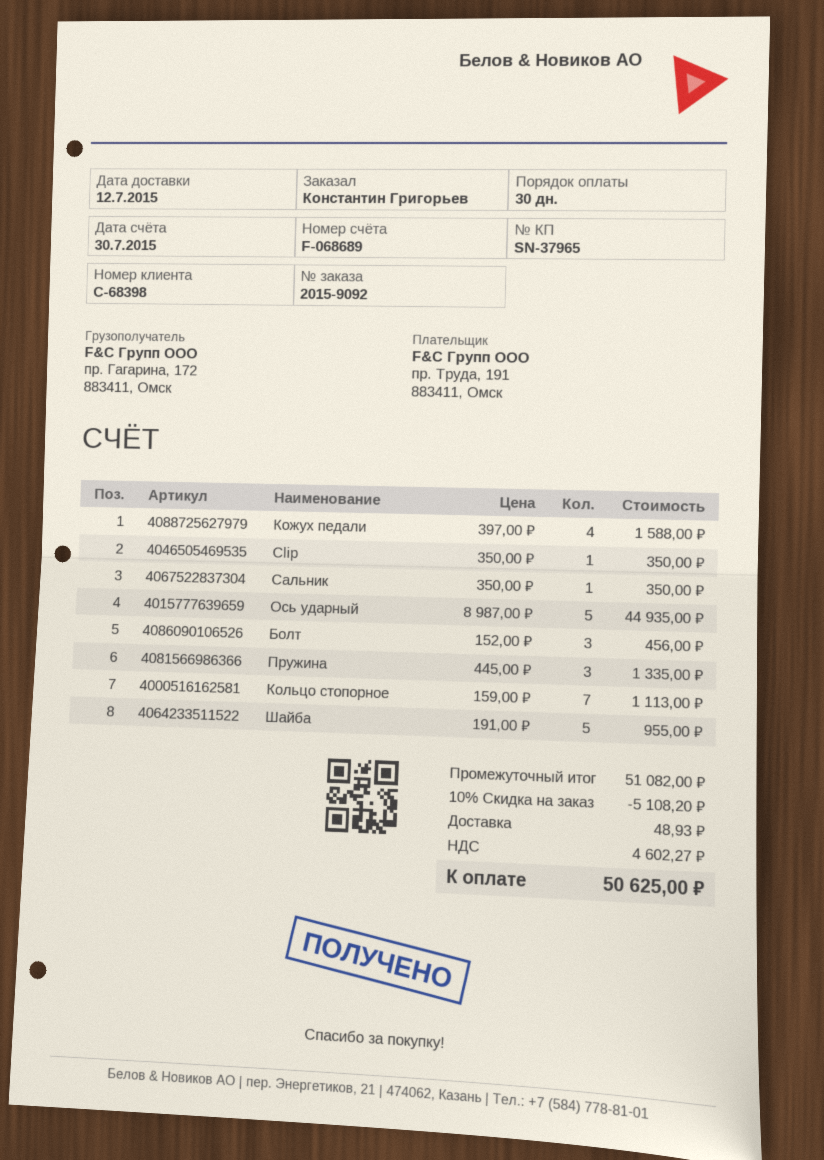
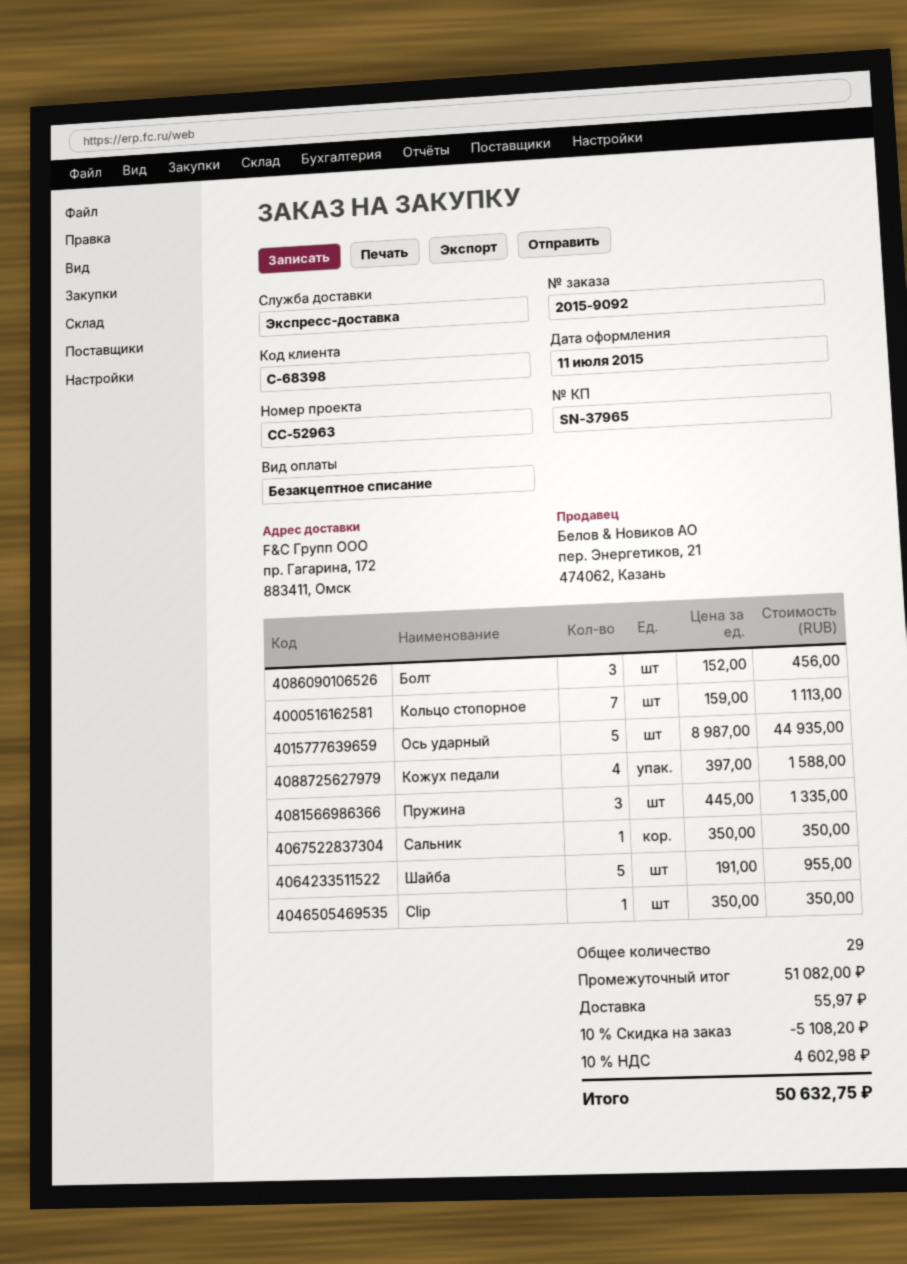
shipping: 48.93 -> 55.97
tax: 4602.27 -> 4602.98
total: 50625.00 -> 50632.75

